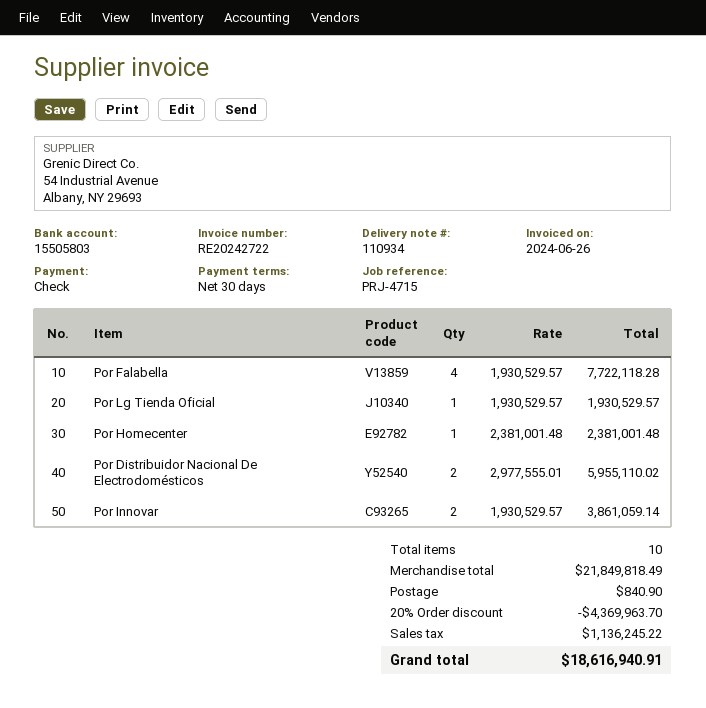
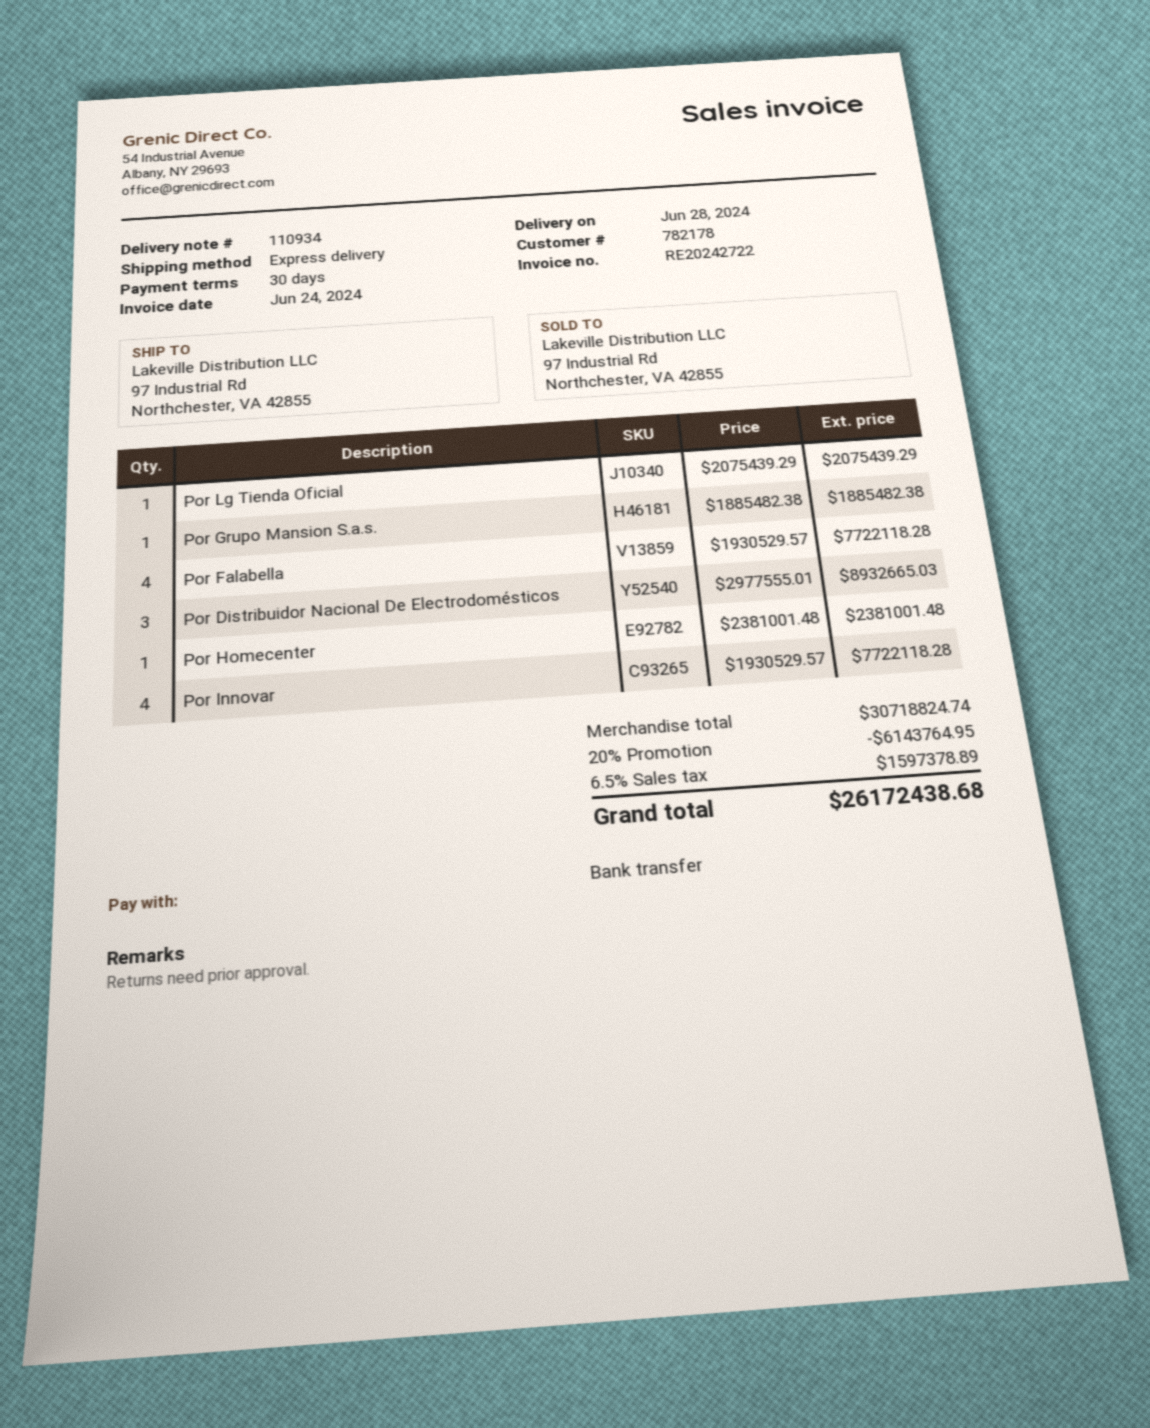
invoice date: 2024-06-26 -> 2024-06-24
payment method: cheque -> bank transfer
Por Lg Tienda Oficial: 1 x 1930529.57 = 1930529.57 -> 1 x 2075439.29 = 2075439.29
Por Distribuidor Nacional De Electrodomésticos: 2 x 2977555.01 = 5955110.02 -> 3 x 2977555.01 = 8932665.03
Por Innovar: 2 x 1930529.57 = 3861059.14 -> 4 x 1930529.57 = 7722118.28
Por Grupo Mansion S.a.s.: none -> 1 x 1885482.38 = 1885482.38
subtotal: 21849818.49 -> 30718824.74
discount: 20% = 4369963.70 -> 20% = 6143764.95
shipping: 840.90 -> none
tax: 1136245.22 -> 1597378.89
total: 18616940.91 -> 26172438.68

